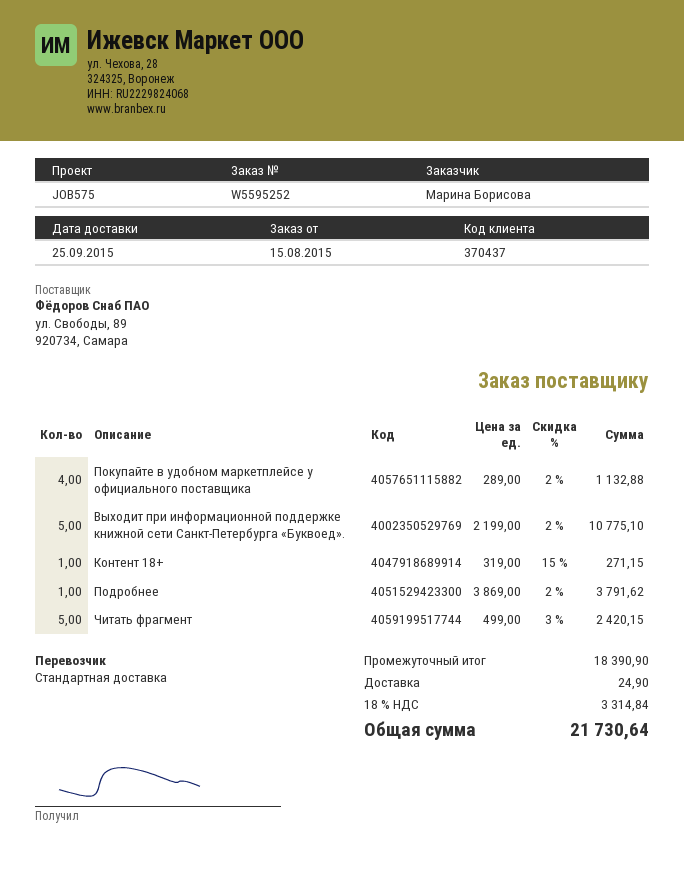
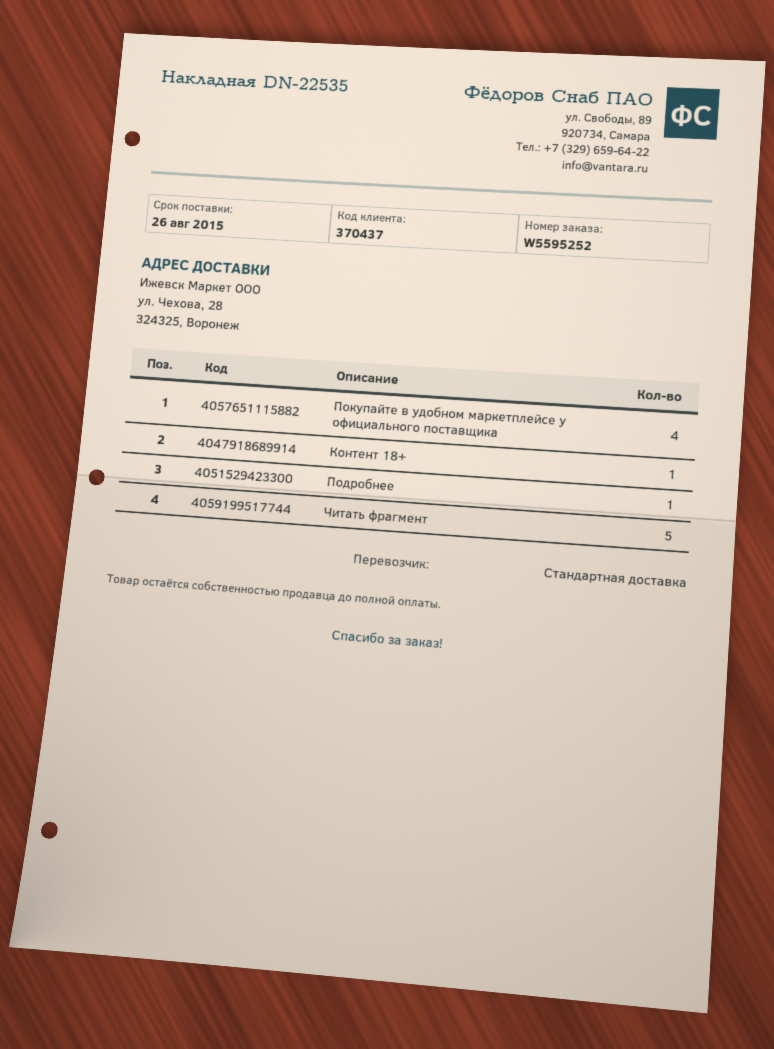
delivery date: 2015-09-25 -> 2015-08-26
Выходит при информационной поддержке книжной сети Санкт-Петербурга «Буквоед».: 5 -> none

